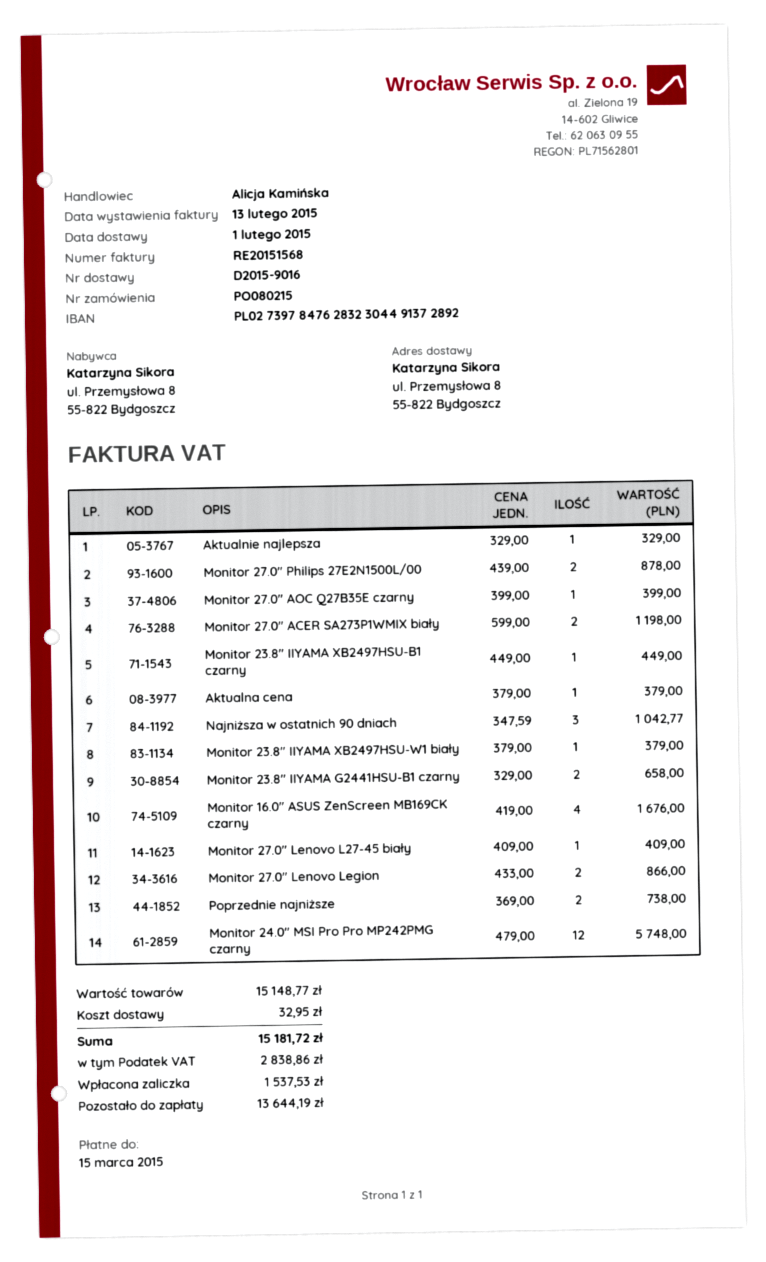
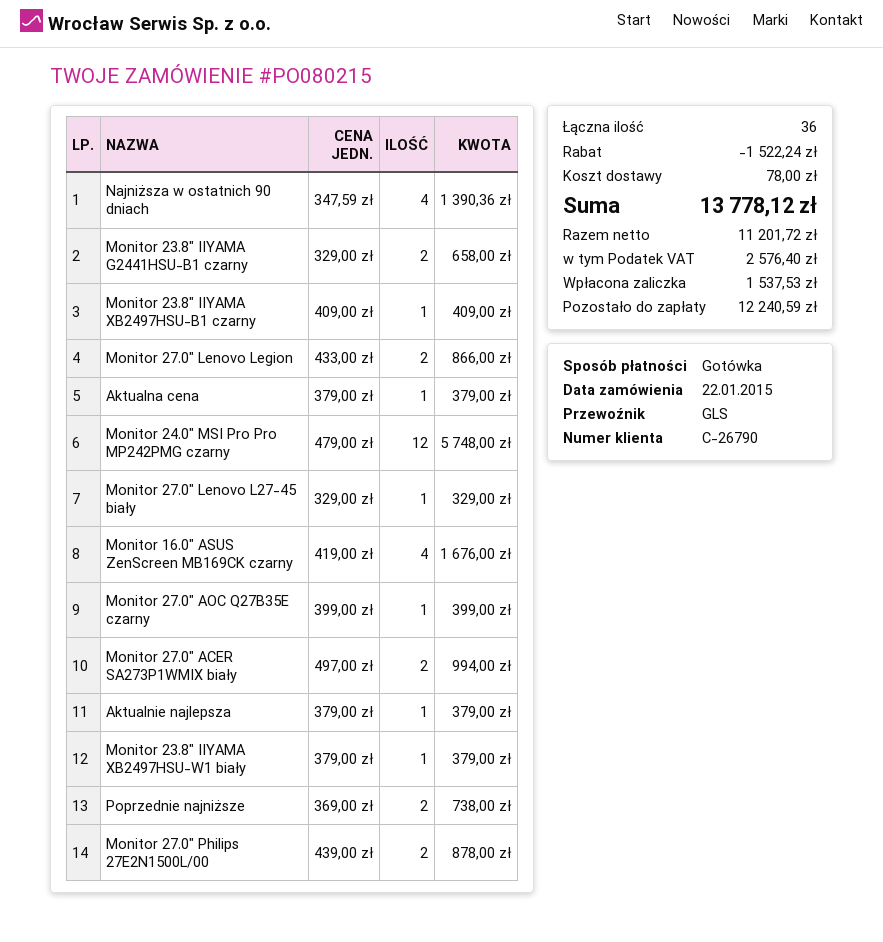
Aktualnie najlepsza: 1 x 329.00 = 329.00 -> 1 x 379.00 = 379.00
Monitor 27.0" ACER SA273P1WMIX biały: 2 x 599.00 = 1198.00 -> 2 x 497.00 = 994.00
Monitor 23.8" IIYAMA XB2497HSU-B1 czarny: 1 x 449.00 = 449.00 -> 1 x 409.00 = 409.00
Najniższa w ostatnich 90 dniach: 3 x 347.59 = 1042.77 -> 4 x 347.59 = 1390.36
Monitor 27.0" Lenovo L27-45 biały: 1 x 409.00 = 409.00 -> 1 x 329.00 = 329.00
discount: none -> 1522.24
shipping: 32.95 -> 78.00
tax: 2838.86 -> 2576.40
total: 15181.72 -> 13778.12
balance: 13644.19 -> 12240.59

